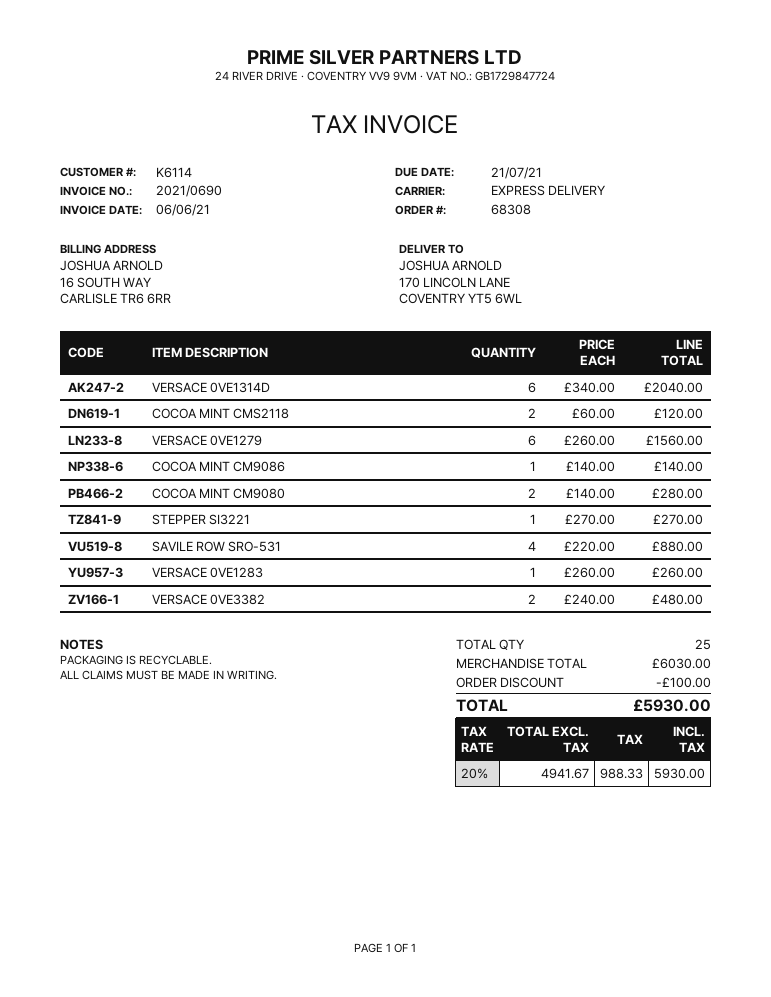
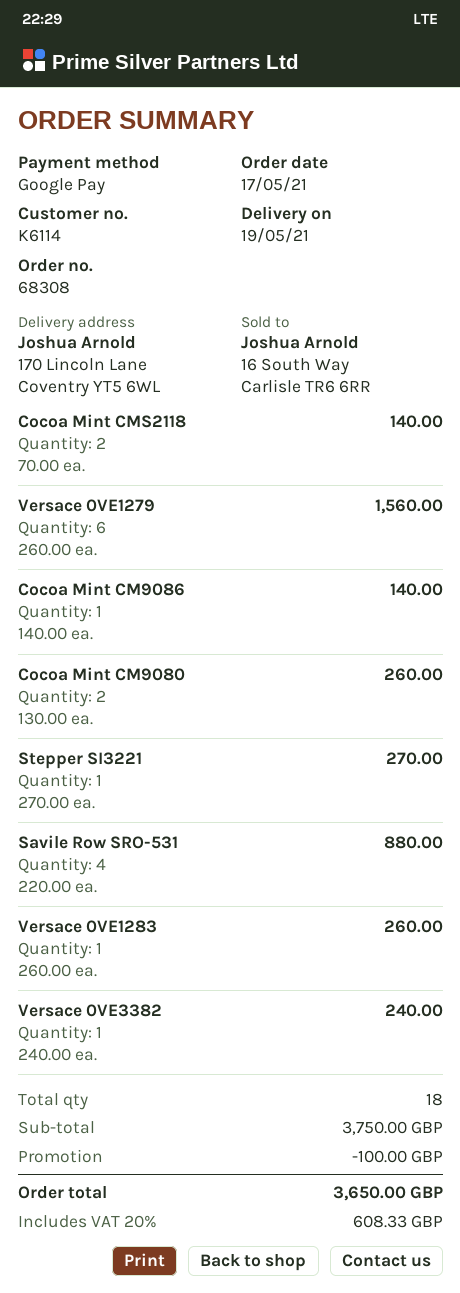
VERSACE 0VE1314D: 6 x 340.00 = 2040.00 -> none
COCOA MINT CMS2118: 2 x 60.00 = 120.00 -> 2 x 70.00 = 140.00
COCOA MINT CM9080: 2 x 140.00 = 280.00 -> 2 x 130.00 = 260.00
VERSACE 0VE3382: 2 x 240.00 = 480.00 -> 1 x 240.00 = 240.00
total quantity: 25 -> 18
subtotal: 6030.00 -> 3750.00
tax: 20% = 988.33 -> 20% = 608.33
total: 5930.00 -> 3650.00

